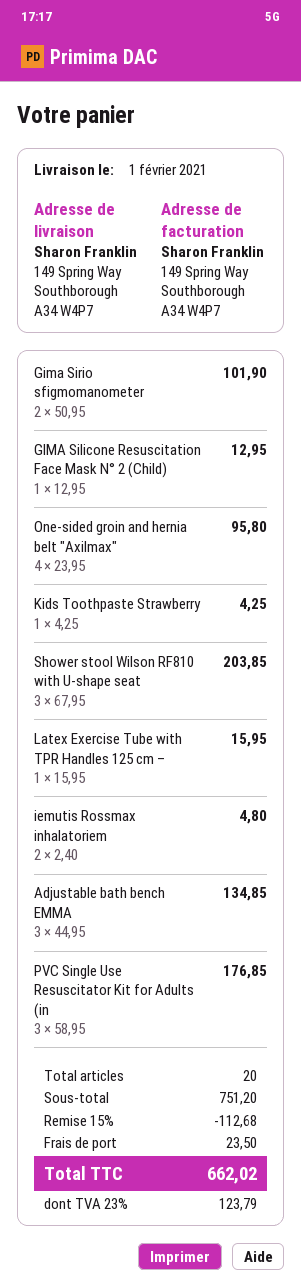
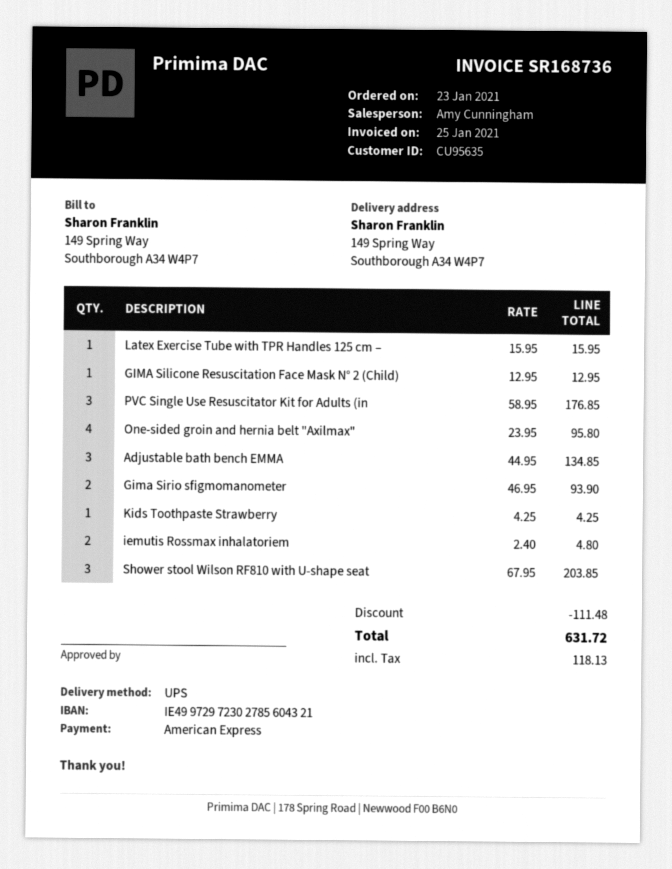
Gima Sirio sfigmomanometer: 2 x 50.95 = 101.90 -> 2 x 46.95 = 93.90
discount: 112.68 -> 111.48
shipping: 23.50 -> none
tax: 123.79 -> 118.13
total: 662.02 -> 631.72

